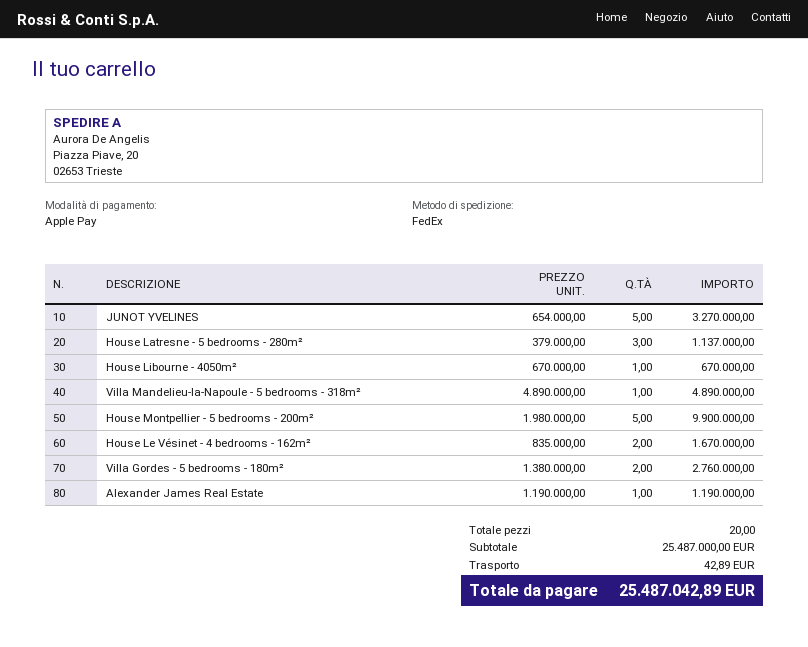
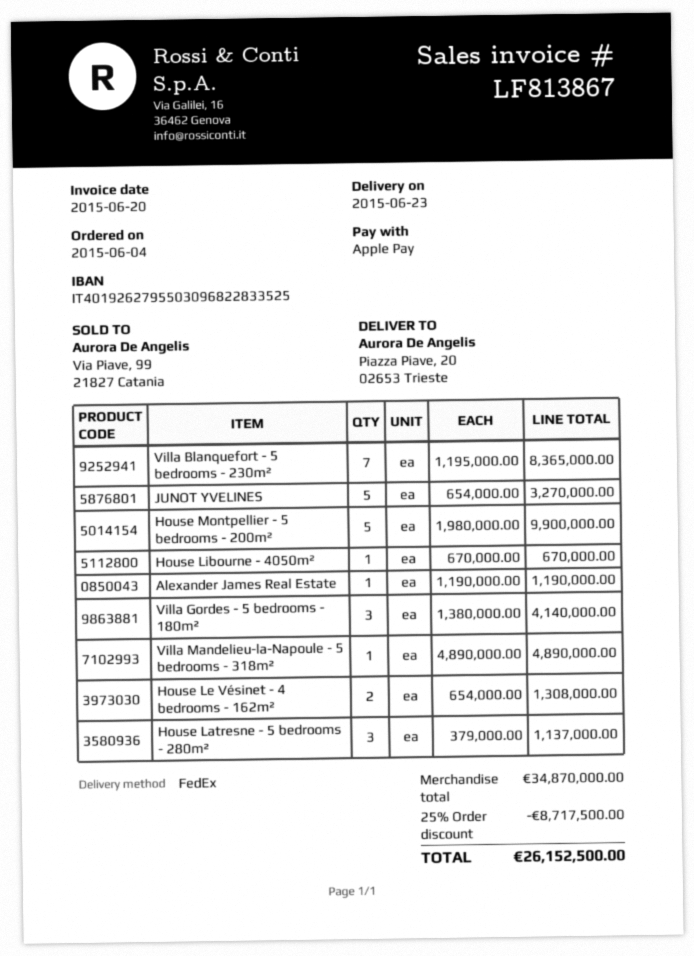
House Le Vésinet - 4 bedrooms - 162m²: 2 x 835000.00 = 1670000.00 -> 2 x 654000.00 = 1308000.00
Villa Gordes - 5 bedrooms - 180m²: 2 x 1380000.00 = 2760000.00 -> 3 x 1380000.00 = 4140000.00
Villa Blanquefort - 5 bedrooms - 230m²: none -> 7 x 1195000.00 = 8365000.00
subtotal: 25487000.00 -> 34870000.00
discount: none -> 25% = 8717500.00
shipping: 42.89 -> none
total: 25487042.89 -> 26152500.00

